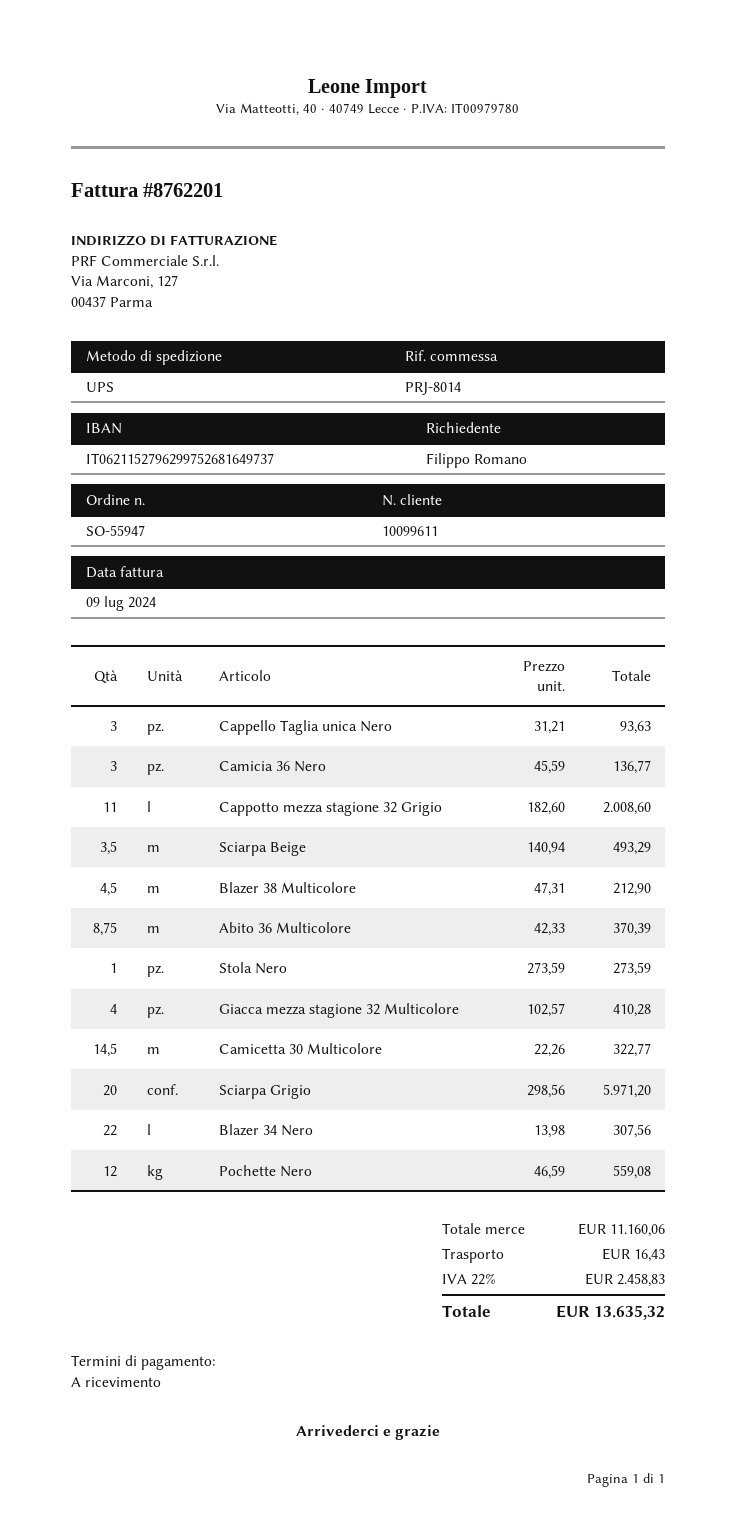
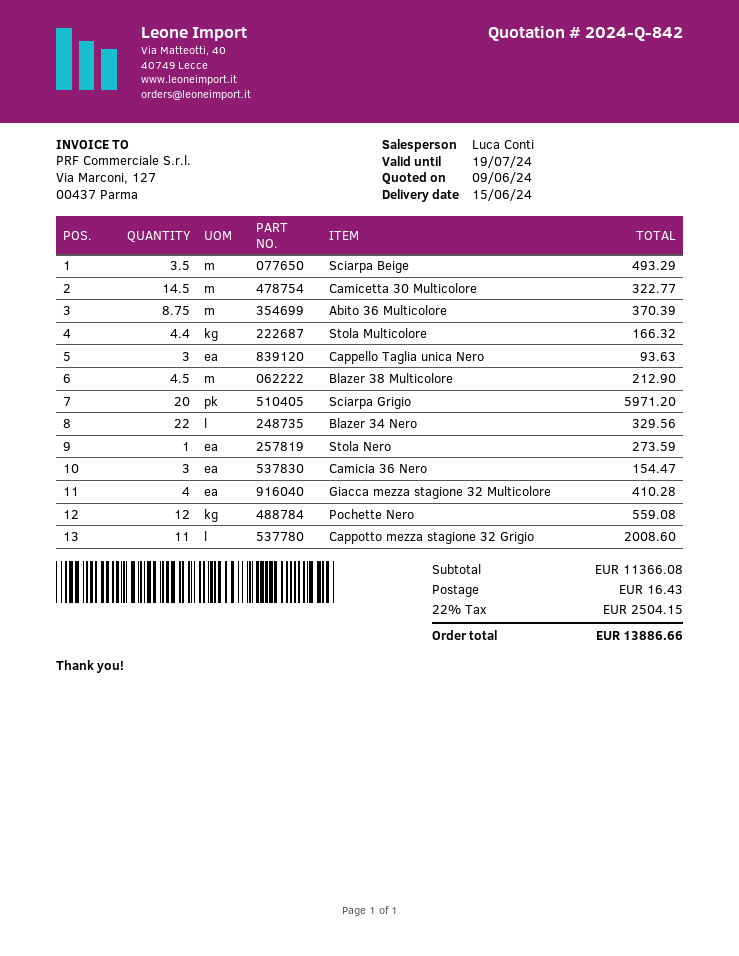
Camicia 36 Nero: 3 for 136.77 -> 3 for 154.47
Blazer 34 Nero: 22 for 307.56 -> 22 for 329.56
Stola Multicolore: none -> 4.4 for 166.32
subtotal: 11160.06 -> 11366.08
tax: 22% = 2458.83 -> 22% = 2504.15
total: 13635.32 -> 13886.66

